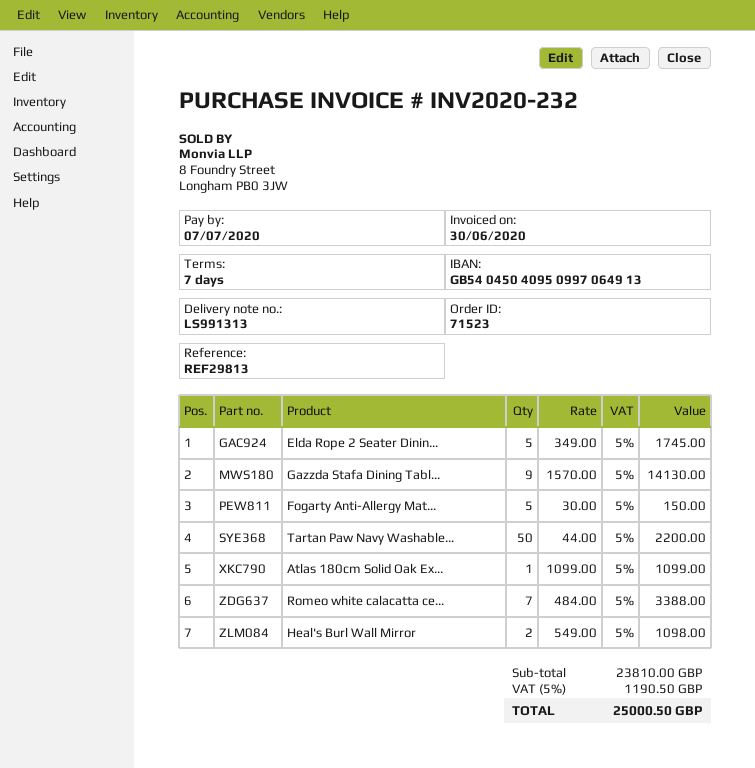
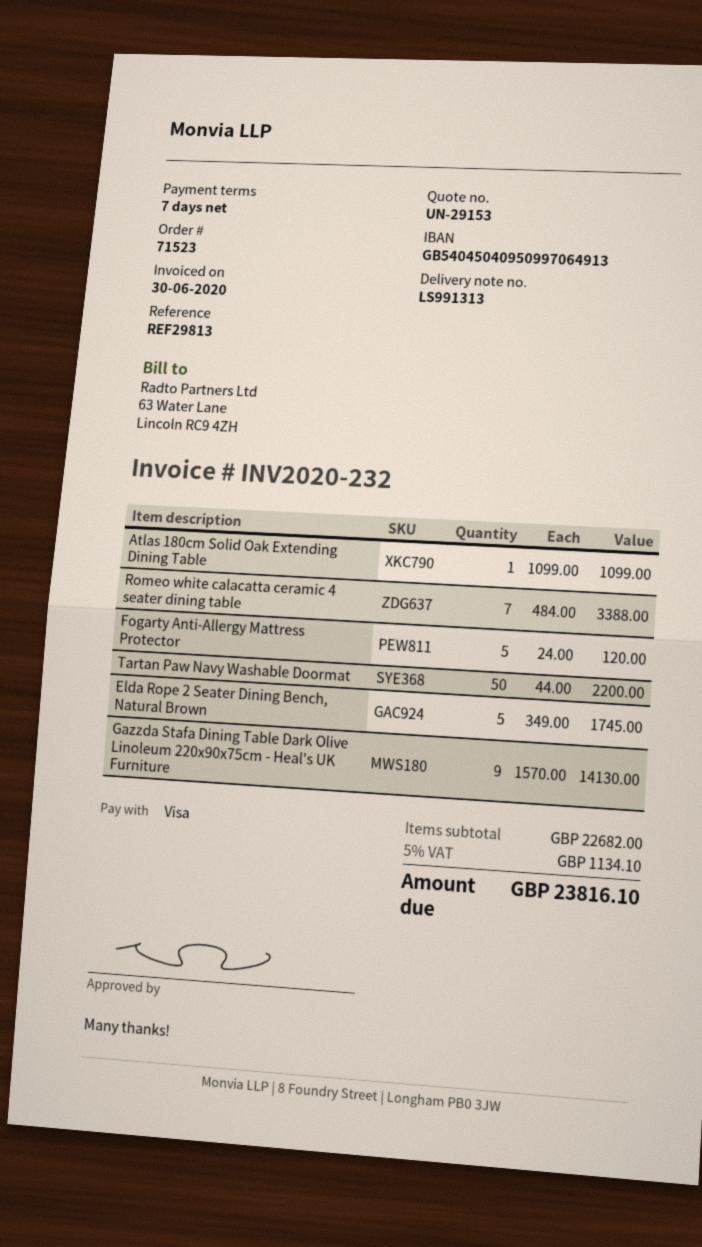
Fogarty Anti-Allergy Mat...: 5 x 30.00 = 150.00 -> 5 x 24.00 = 120.00
Heal's Burl Wall Mirror: 2 x 549.00 = 1098.00 -> none
subtotal: 23810.00 -> 22682.00
tax: 5% = 1190.50 -> 5% = 1134.10
total: 25000.50 -> 23816.10

